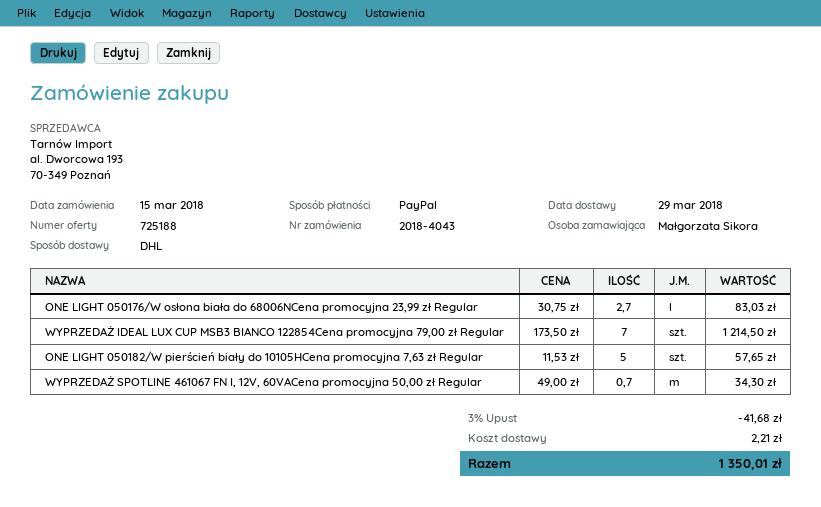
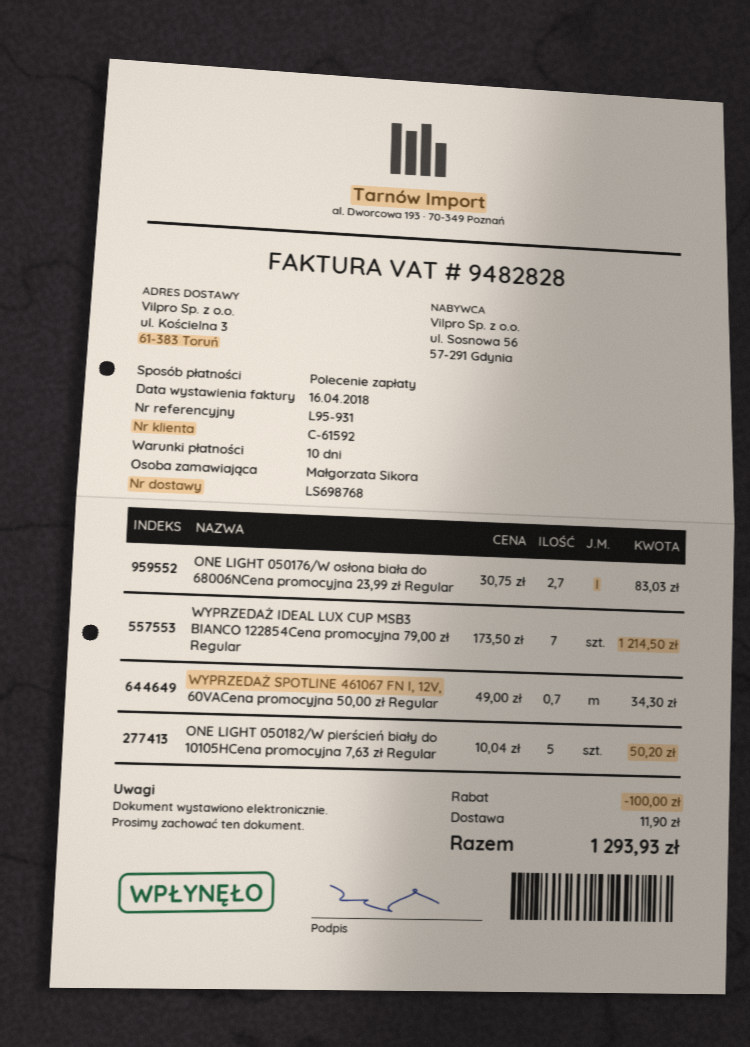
payment method: PayPal -> direct debit
ONE LIGHT 050182/W pierścień biały do 10105HCena promocyjna 7,63 zł Regular: 5 x 11.53 = 57.65 -> 5 x 10.04 = 50.20
discount: 41.68 -> 100.00
shipping: 2.21 -> 11.90
total: 1350.01 -> 1293.93

